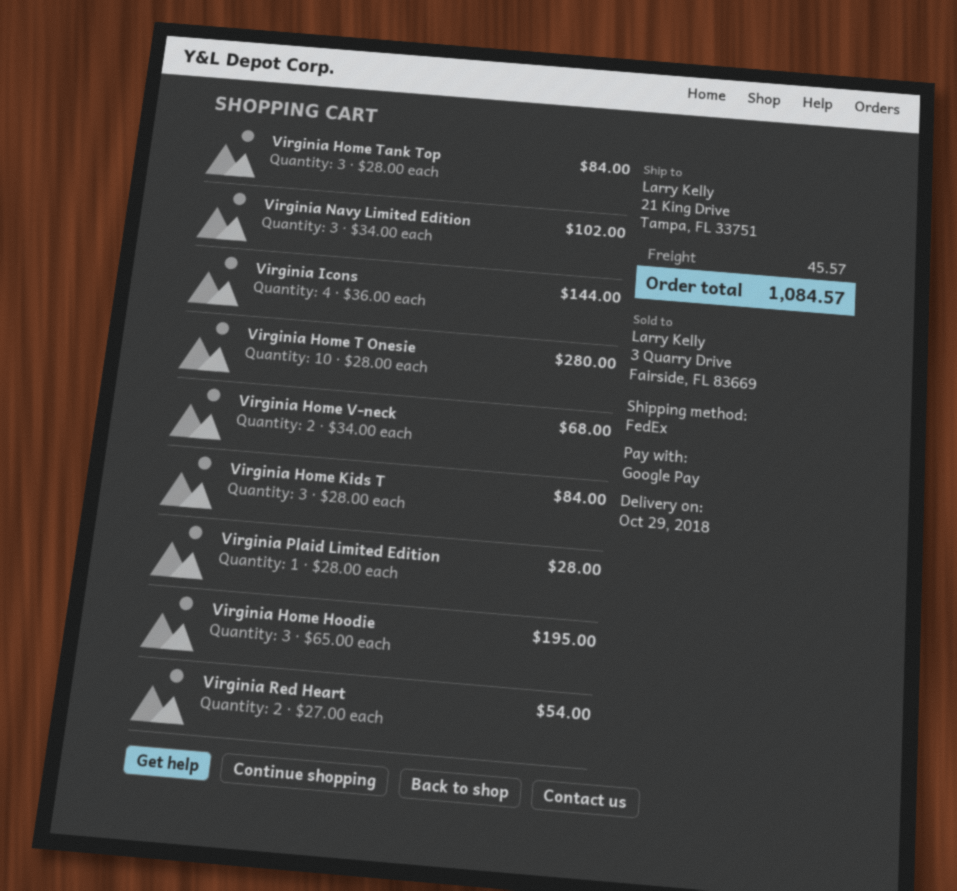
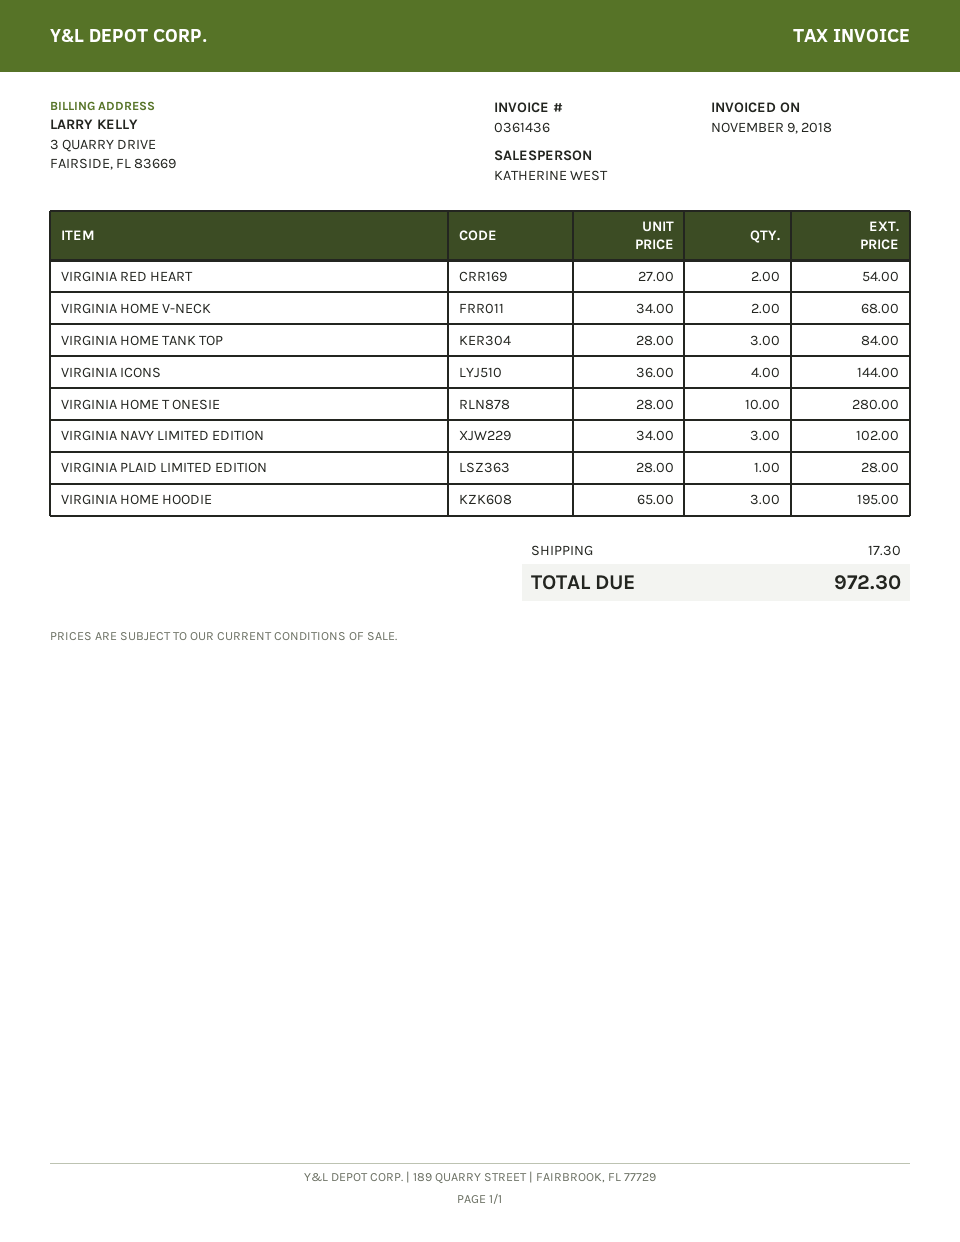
Virginia Home Kids T: 3 x 28.00 = 84.00 -> none
shipping: 45.57 -> 17.30
total: 1084.57 -> 972.30

